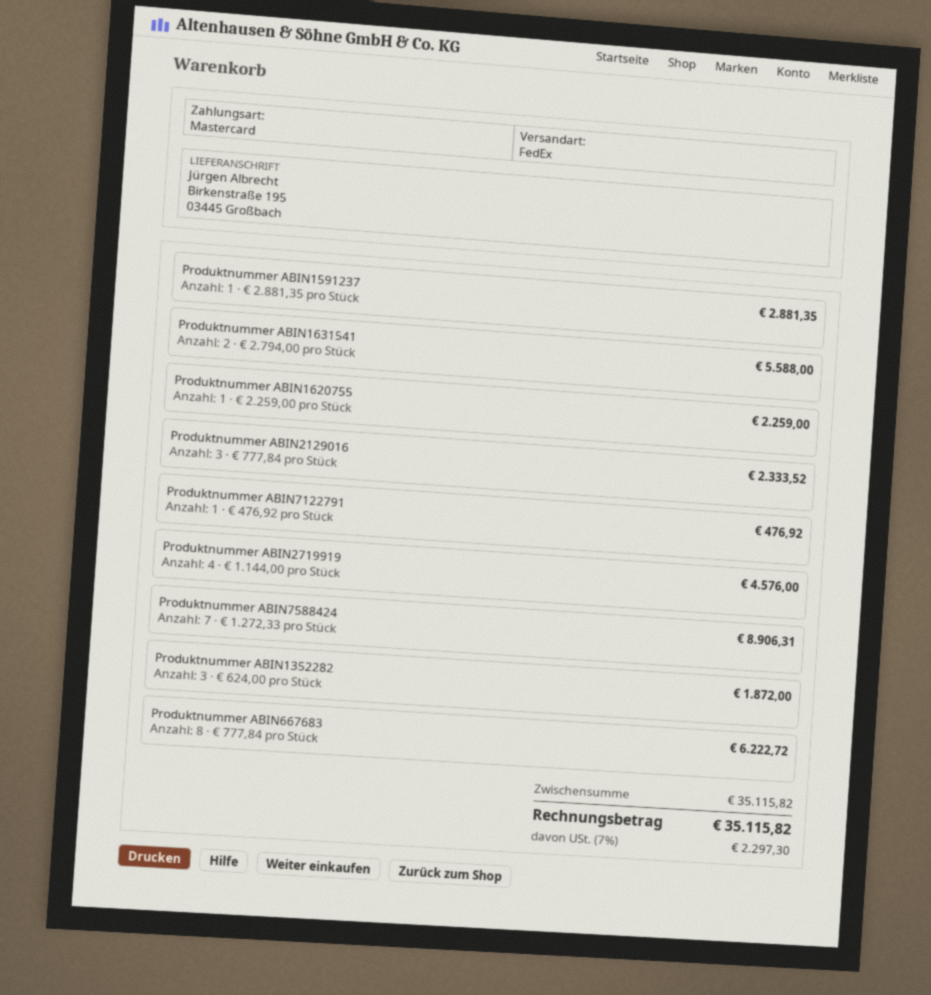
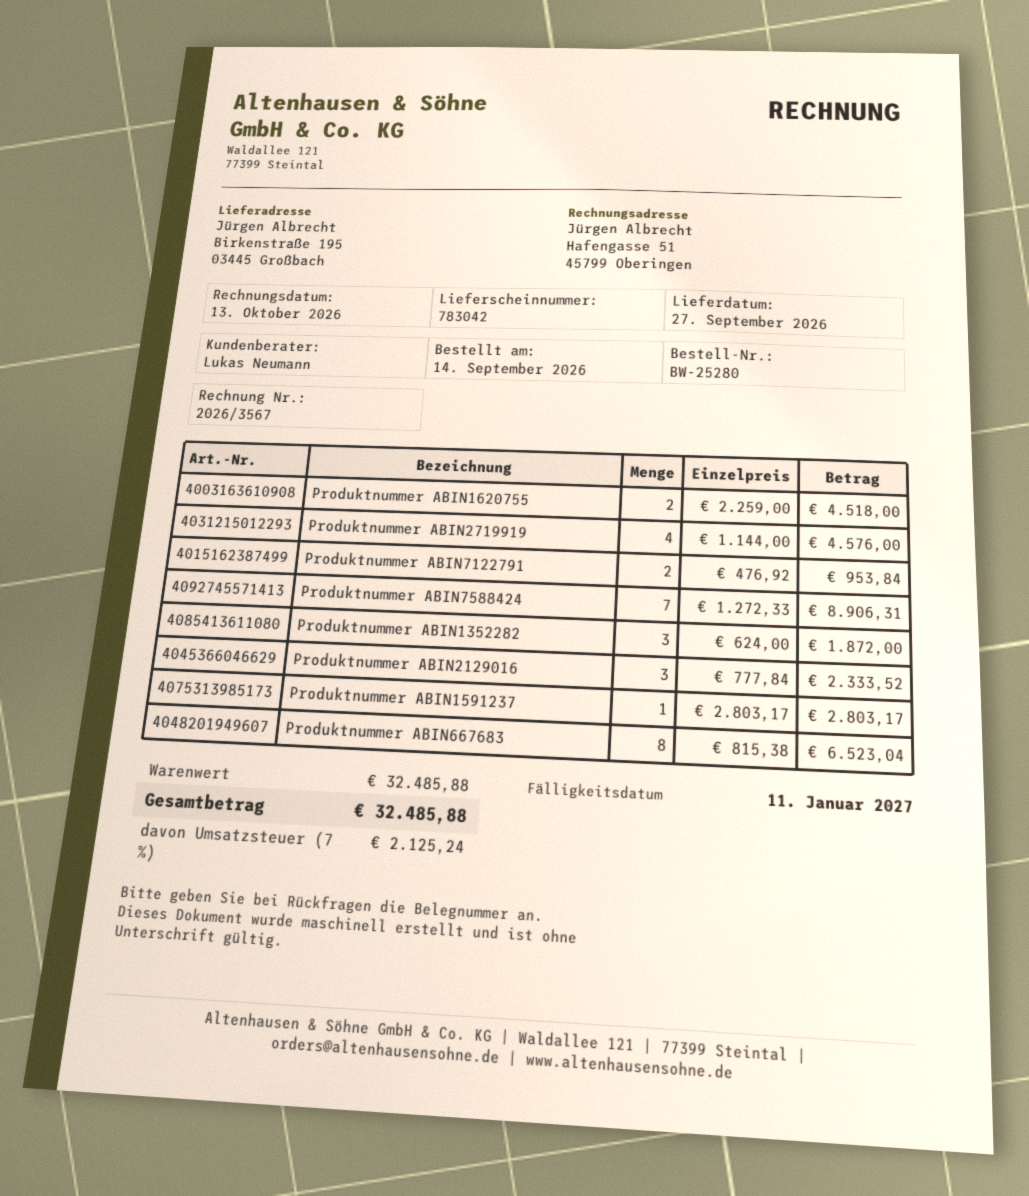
Produktnummer ABIN1591237: 1 x 2881.35 = 2881.35 -> 1 x 2803.17 = 2803.17
Produktnummer ABIN1631541: 2 x 2794.00 = 5588.00 -> none
Produktnummer ABIN1620755: 1 x 2259.00 = 2259.00 -> 2 x 2259.00 = 4518.00
Produktnummer ABIN7122791: 1 x 476.92 = 476.92 -> 2 x 476.92 = 953.84
Produktnummer ABIN667683: 8 x 777.84 = 6222.72 -> 8 x 815.38 = 6523.04
subtotal: 35115.82 -> 32485.88
tax: 7% = 2297.30 -> 7% = 2125.24
total: 35115.82 -> 32485.88

